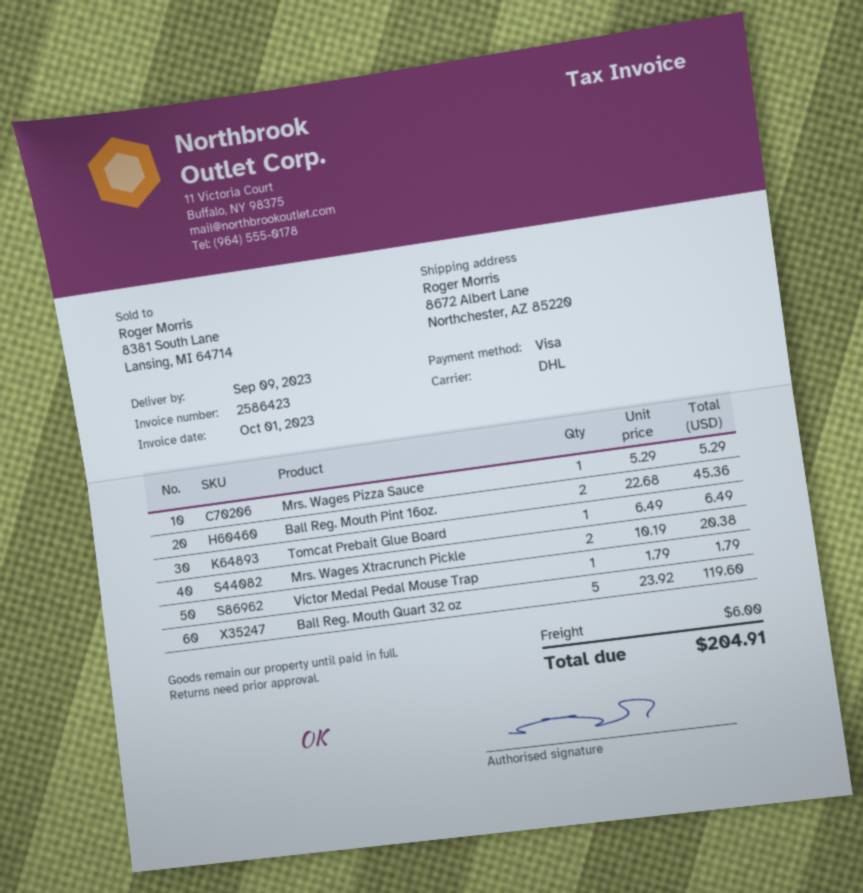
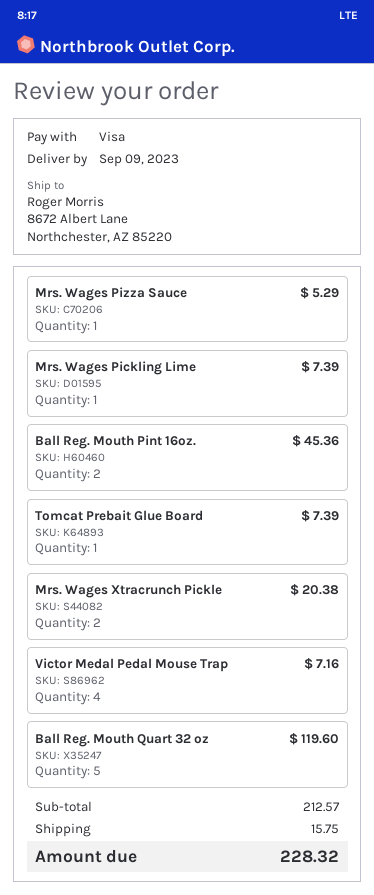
Tomcat Prebait Glue Board: 1 for 6.49 -> 1 for 7.39
Victor Medal Pedal Mouse Trap: 1 for 1.79 -> 4 for 7.16
Mrs. Wages Pickling Lime: none -> 1 for 7.39
shipping: 6.00 -> 15.75
total: 204.91 -> 228.32

